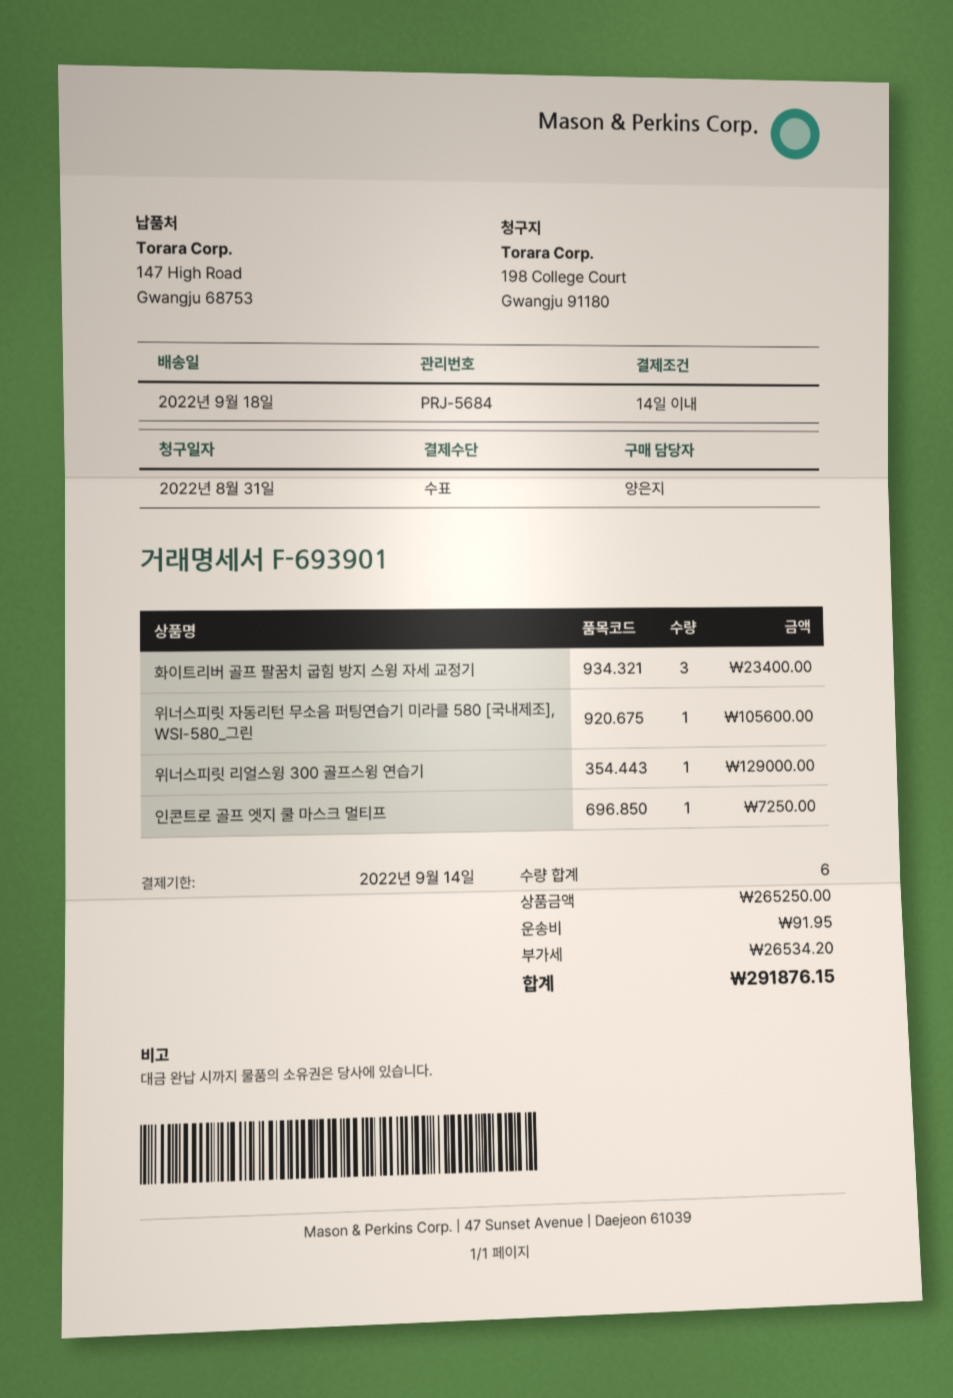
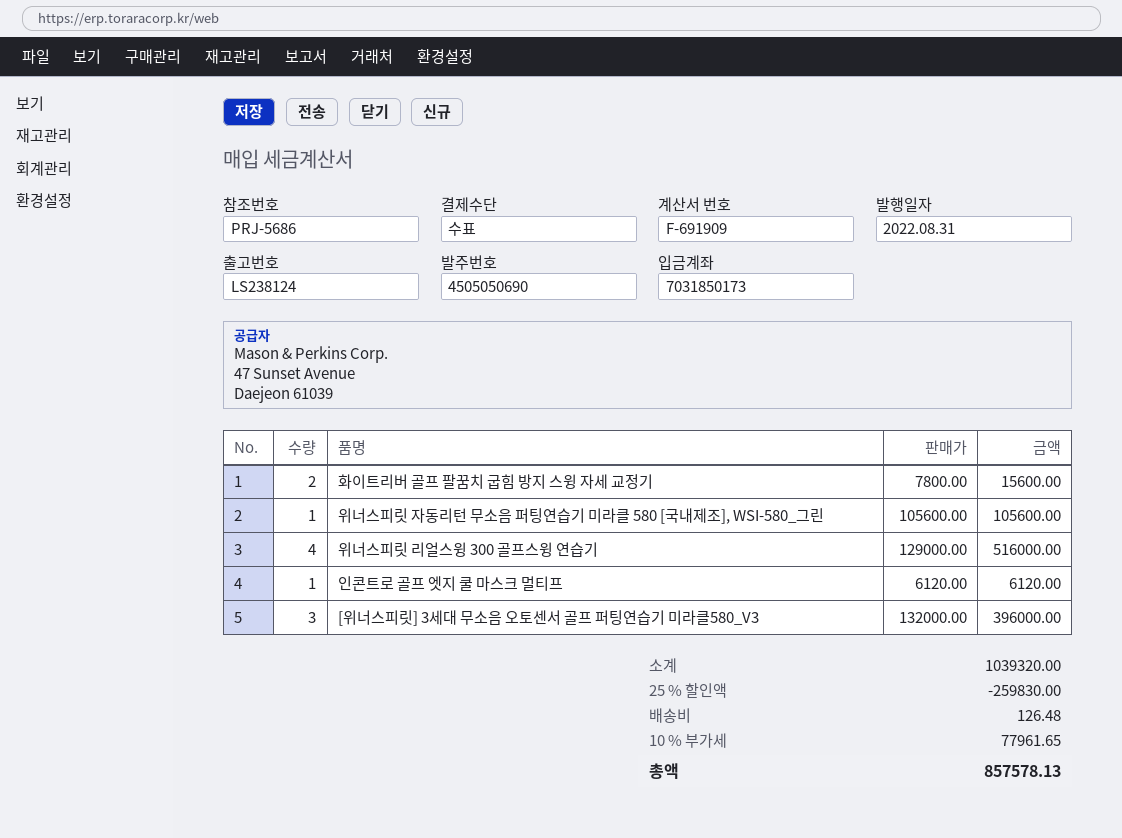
invoice number: F-693901 -> F-691909
reference: PRJ-5684 -> PRJ-5686
화이트리버 골프 팔꿈치 굽힘 방지 스윙 자세 교정기: 3 for 23400.00 -> 2 for 15600.00
위너스피릿 리얼스윙 300 골프스윙 연습기: 1 for 129000.00 -> 4 for 516000.00
인콘트로 골프 엣지 쿨 마스크 멀티프: 1 for 7250.00 -> 1 for 6120.00
[위너스피릿] 3세대 무소음 오토센서 골프 퍼팅연습기 미라클580_V3: none -> 3 for 396000.00
subtotal: 265250.00 -> 1039320.00
discount: none -> 25% = 259830.00
shipping: 91.95 -> 126.48
tax: 26534.20 -> 77961.65
total: 291876.15 -> 857578.13

